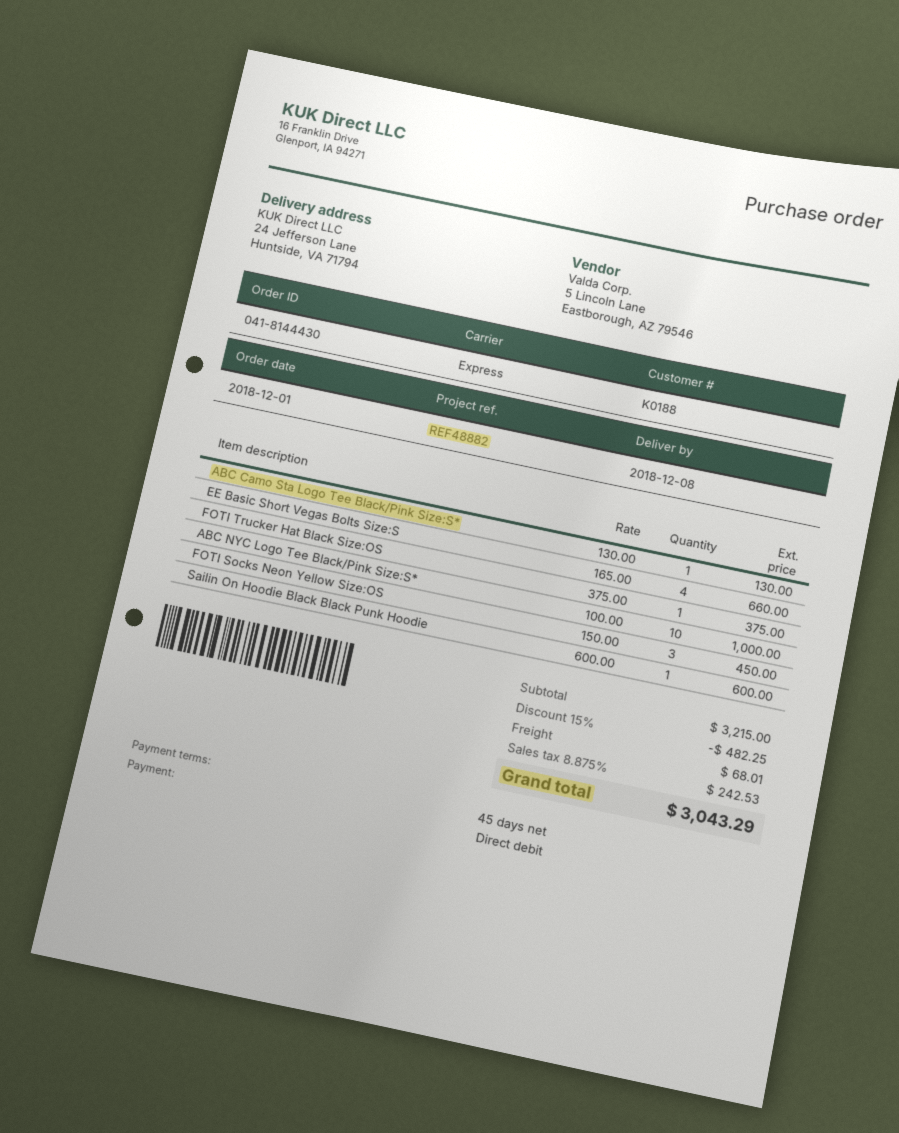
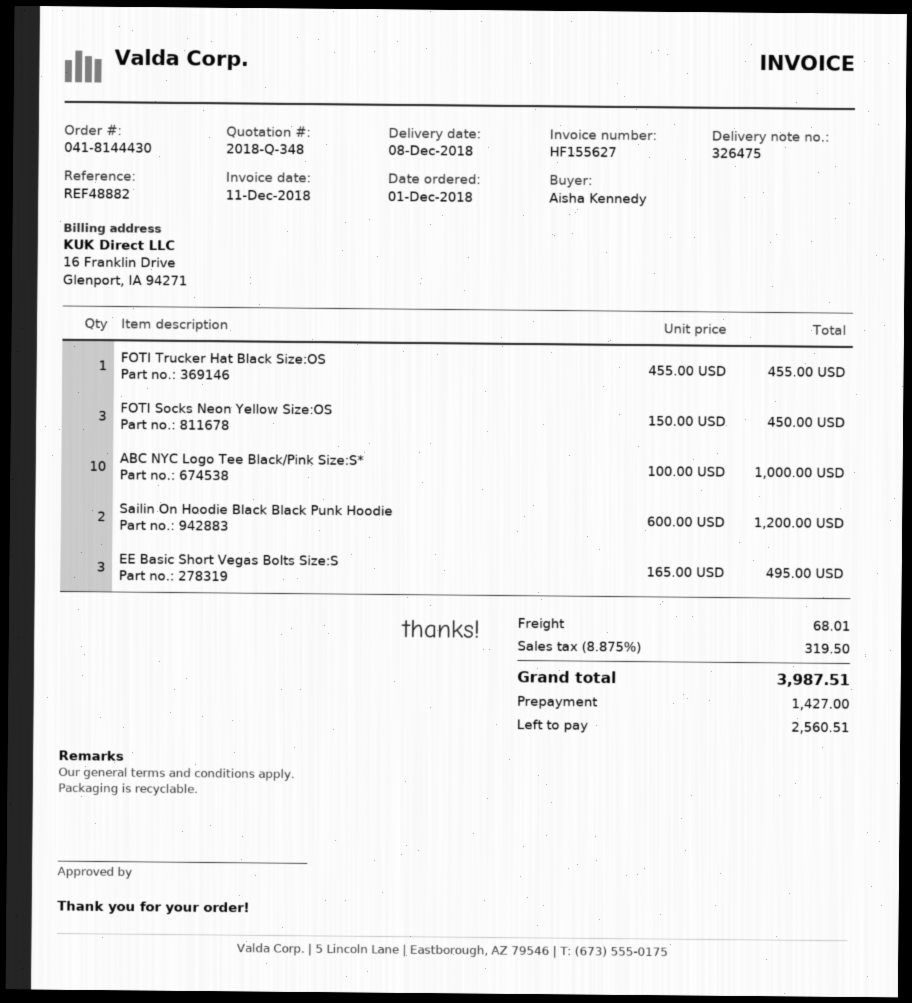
ABC Camo Sta Logo Tee Black/Pink Size:S*: 1 x 130.00 = 130.00 -> none
EE Basic Short Vegas Bolts Size:S: 4 x 165.00 = 660.00 -> 3 x 165.00 = 495.00
FOTI Trucker Hat Black Size:OS: 1 x 375.00 = 375.00 -> 1 x 455.00 = 455.00
Sailin On Hoodie Black Black Punk Hoodie: 1 x 600.00 = 600.00 -> 2 x 600.00 = 1200.00
discount: 15% = 482.25 -> none
tax: 8.875% = 242.53 -> 8.875% = 319.50
total: 3043.29 -> 3987.51

